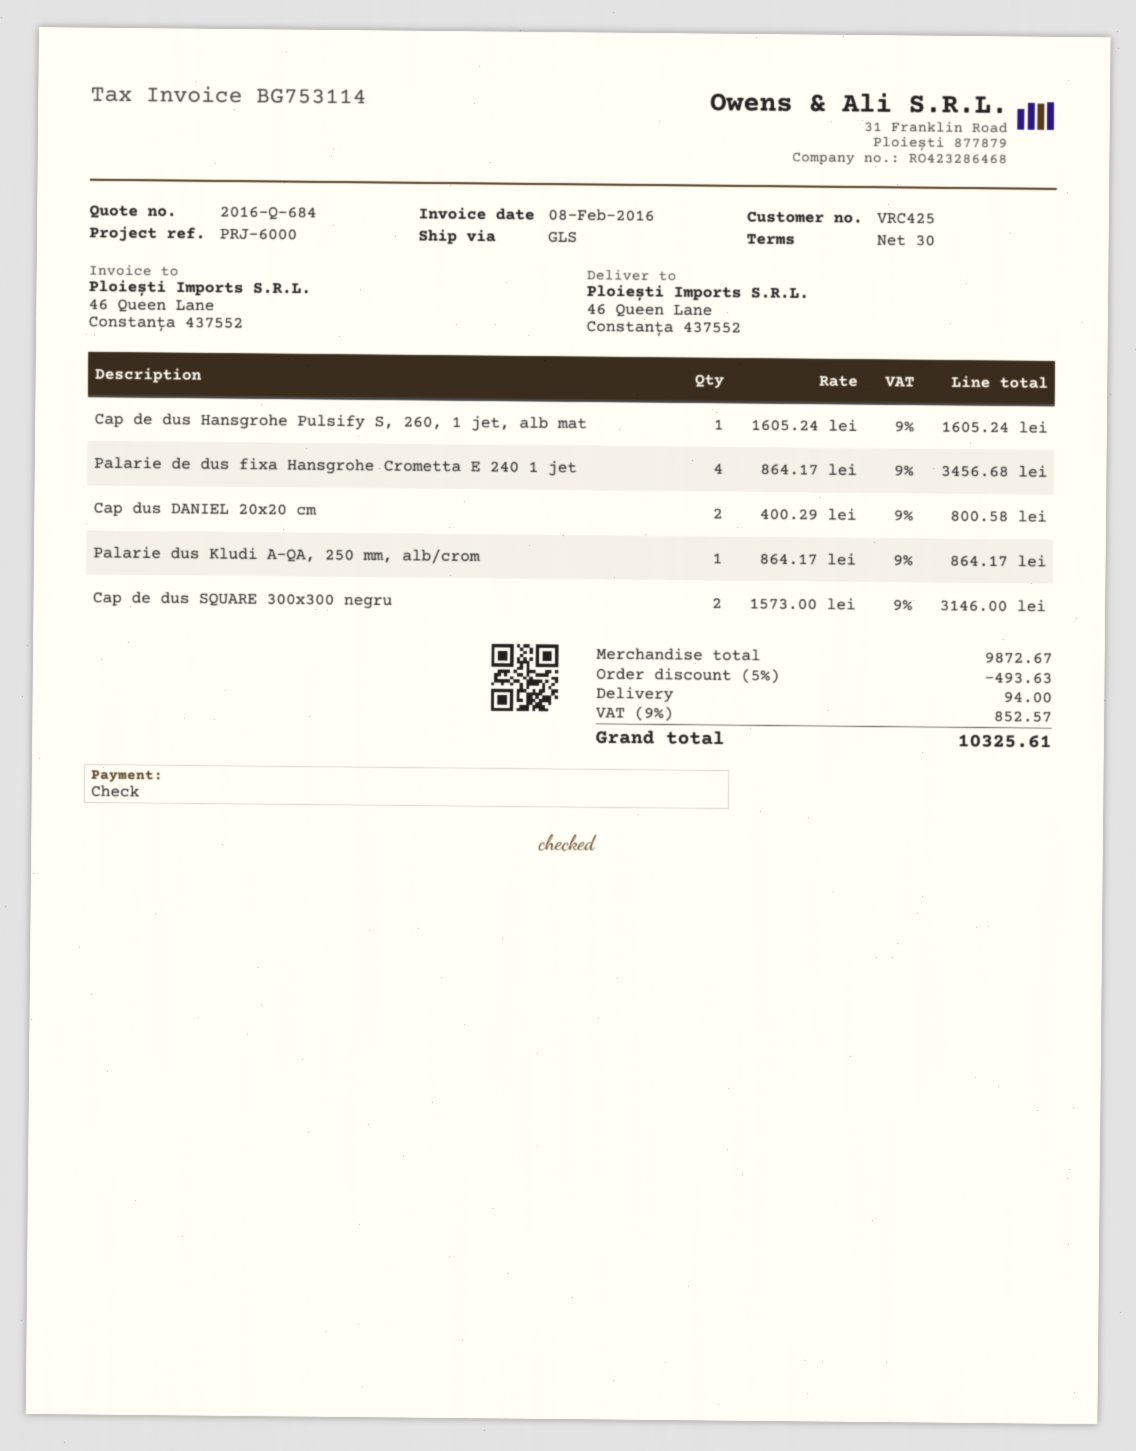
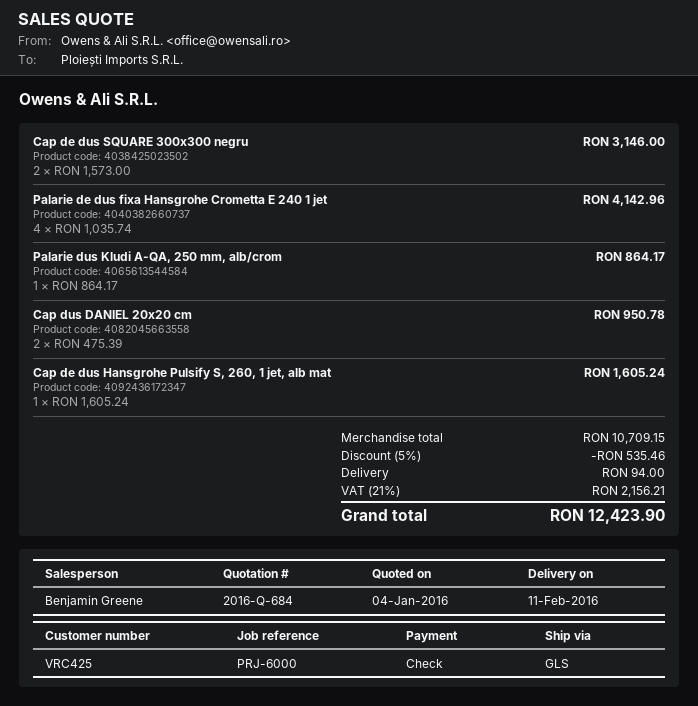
Palarie de dus fixa Hansgrohe Crometta E 240 1 jet: 4 x 864.17 = 3456.68 -> 4 x 1035.74 = 4142.96
Cap dus DANIEL 20x20 cm: 2 x 400.29 = 800.58 -> 2 x 475.39 = 950.78
subtotal: 9872.67 -> 10709.15
discount: 5% = 493.63 -> 5% = 535.46
tax: 9% = 852.57 -> 21% = 2156.21
total: 10325.61 -> 12423.90

